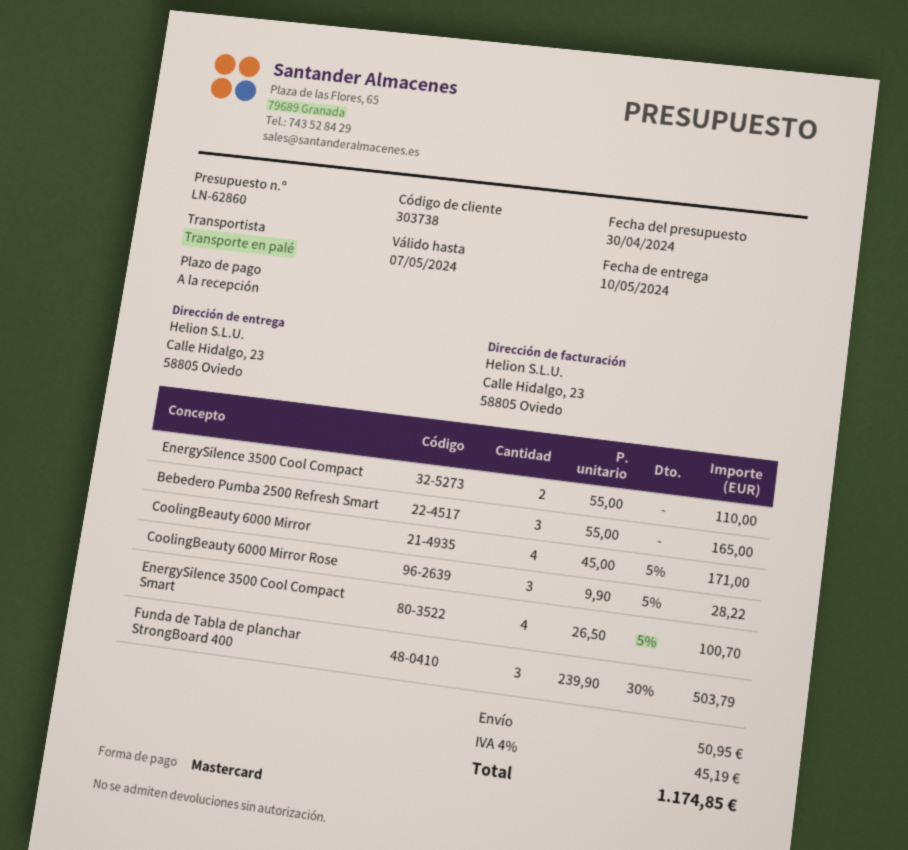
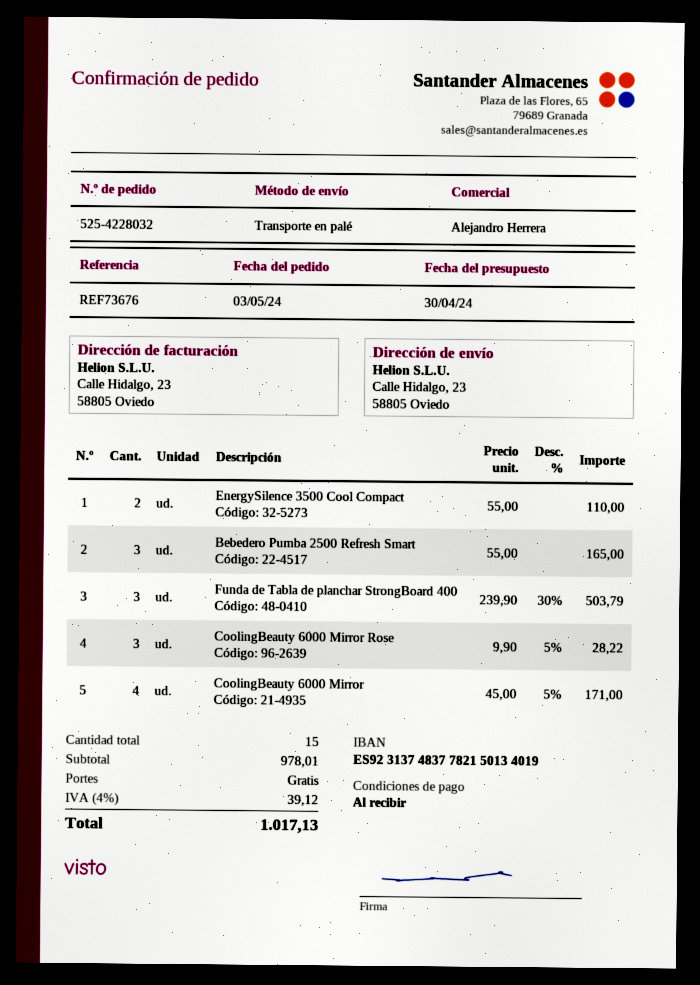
EnergySilence 3500 Cool Compact Smart: 4 x 26.50 - 5% = 100.70 -> none
shipping: 50.95 -> 0.00
tax: 4% = 45.19 -> 4% = 39.12
total: 1174.85 -> 1017.13

